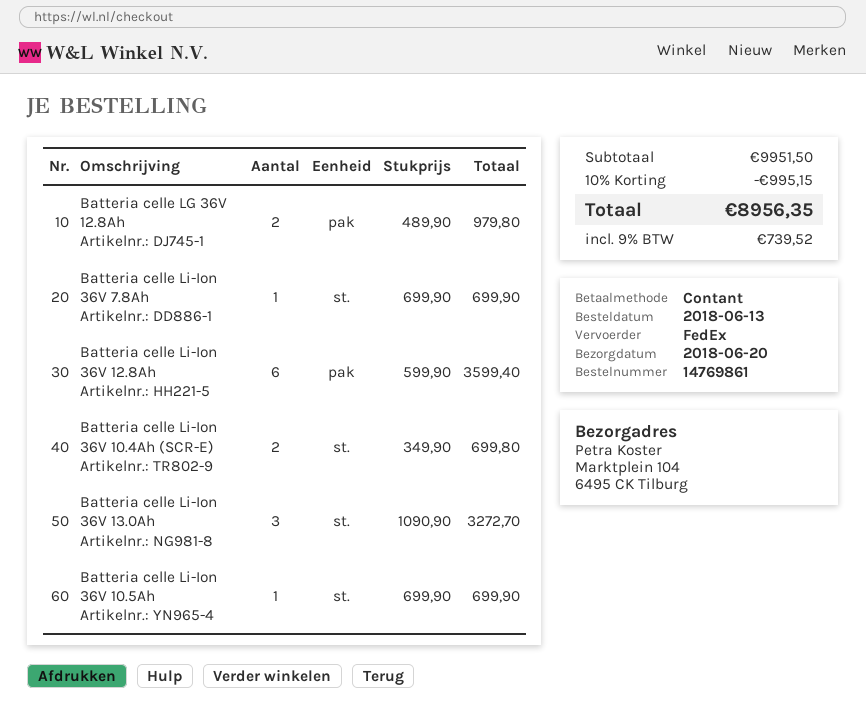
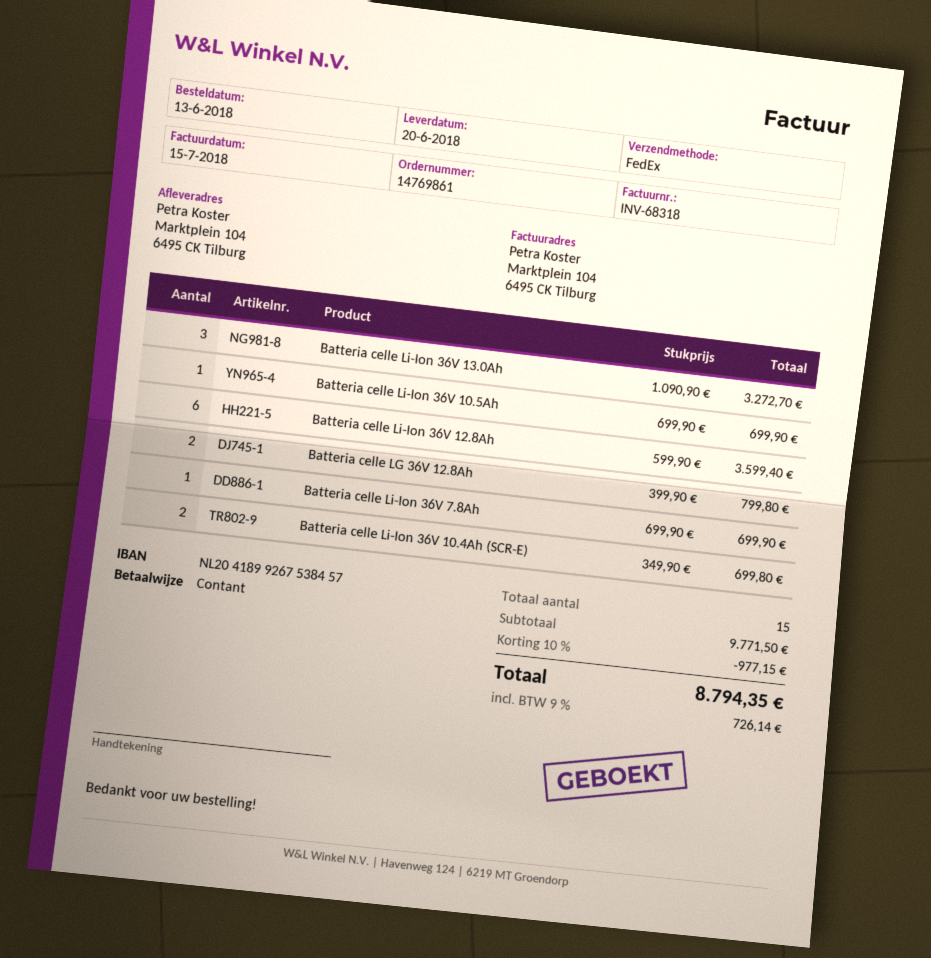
Batteria celle LG 36V 12.8Ah: 2 x 489.90 = 979.80 -> 2 x 399.90 = 799.80
subtotal: 9951.50 -> 9771.50
discount: 10% = 995.15 -> 10% = 977.15
tax: 9% = 739.52 -> 9% = 726.14
total: 8956.35 -> 8794.35

